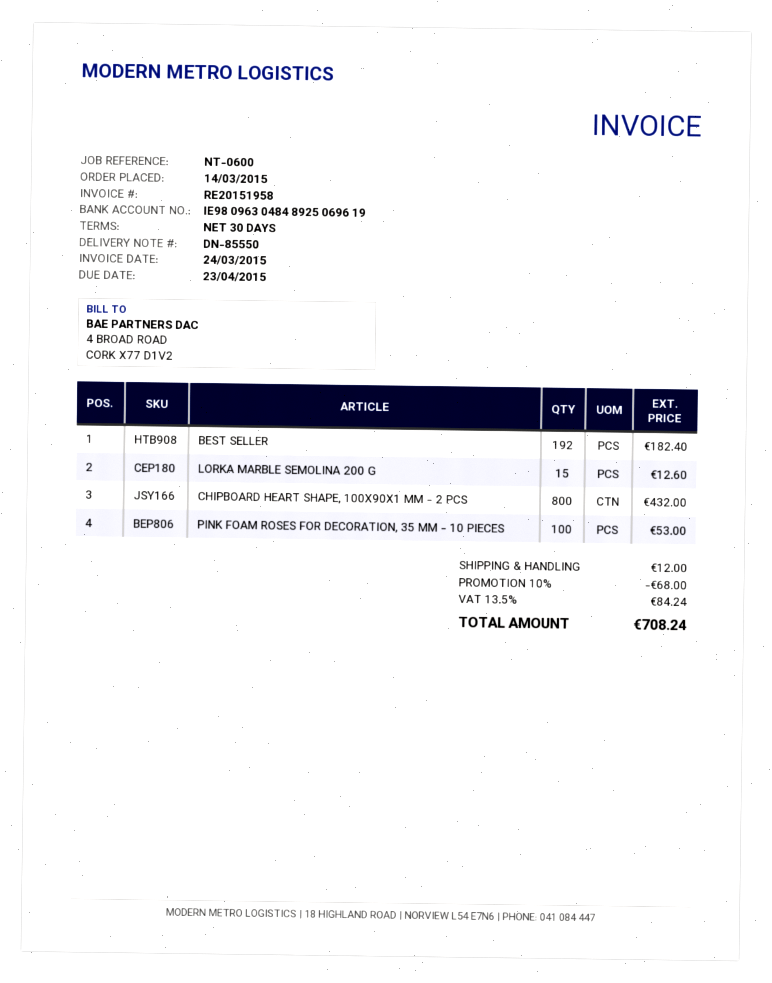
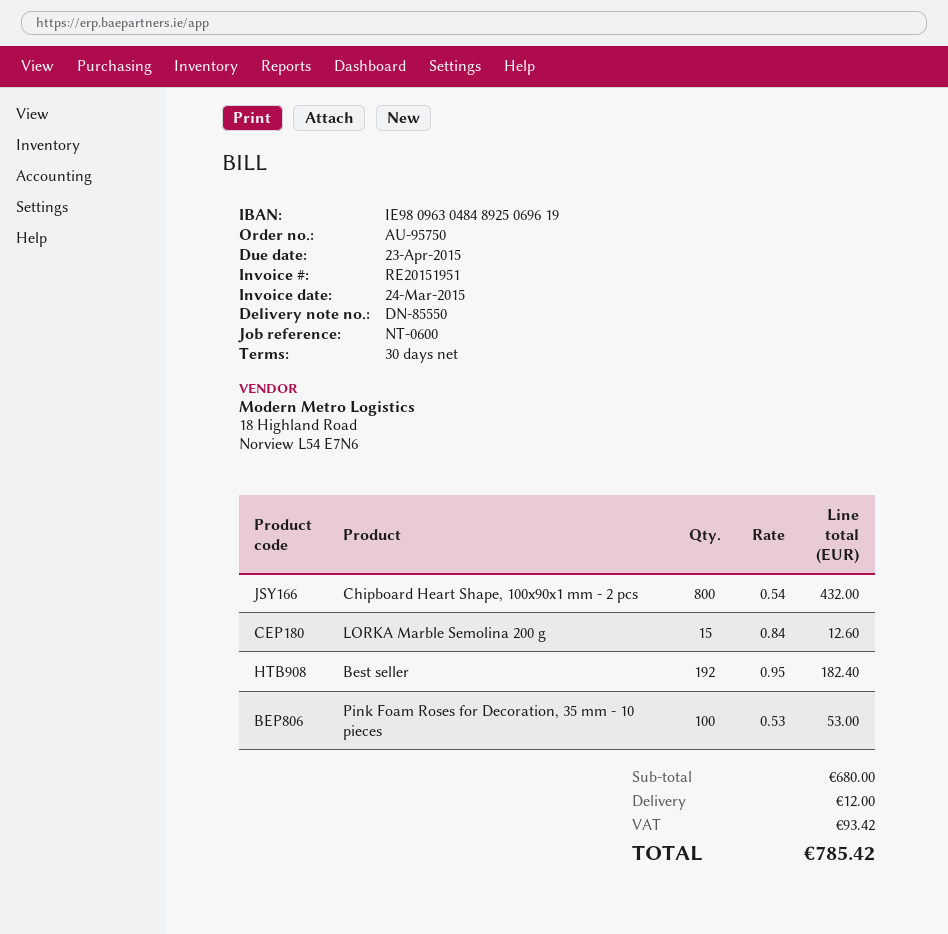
invoice number: RE20151958 -> RE20151951
discount: 10% = 68.00 -> none
tax: 84.24 -> 93.42
total: 708.24 -> 785.42

